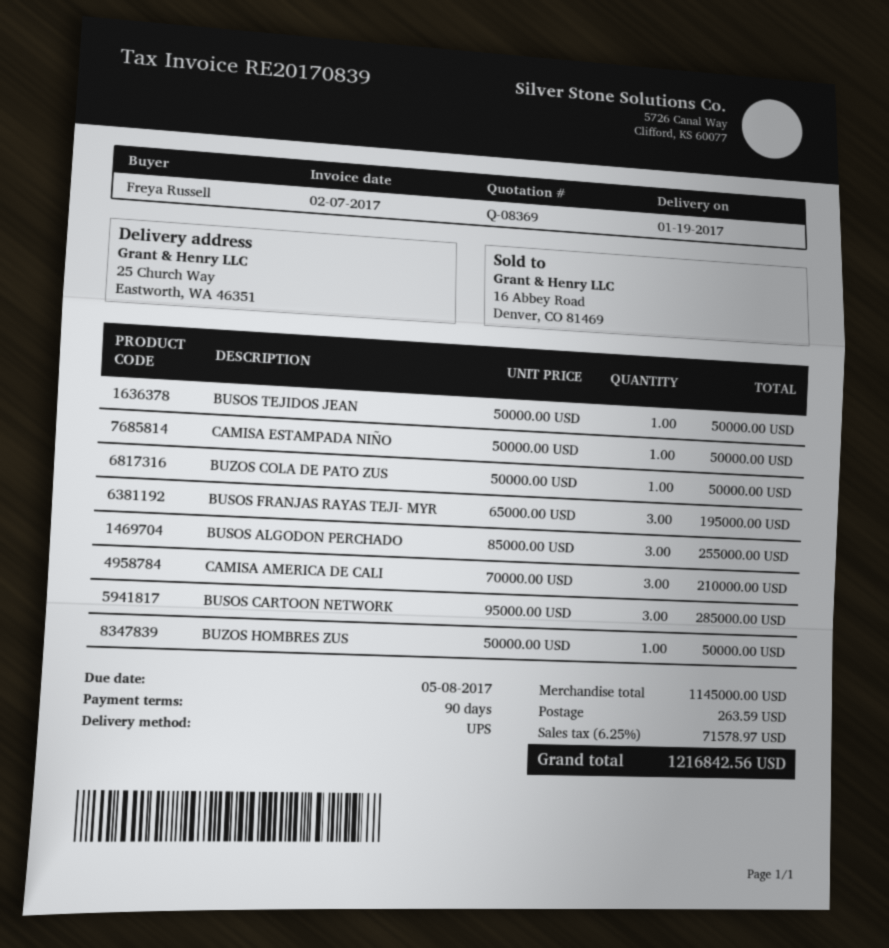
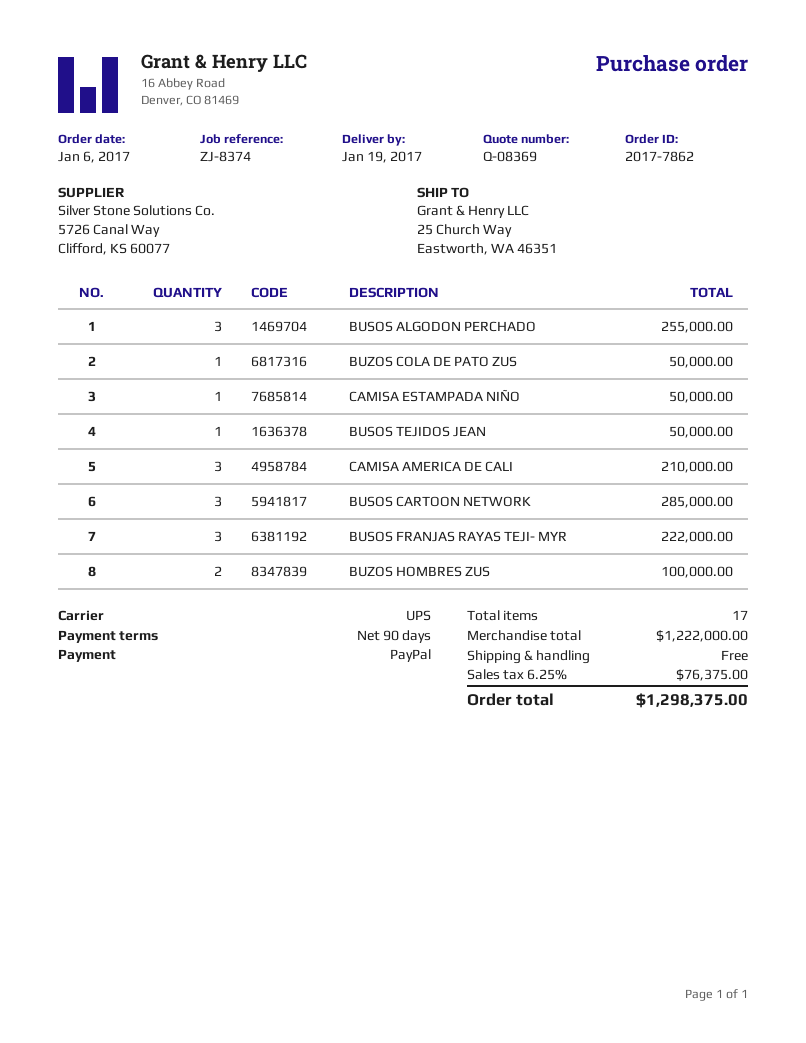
BUSOS FRANJAS RAYAS TEJI- MYR: 3 for 195000.00 -> 3 for 222000.00
BUZOS HOMBRES ZUS: 1 for 50000.00 -> 2 for 100000.00
subtotal: 1145000.00 -> 1222000.00
shipping: 263.59 -> 0.00
tax: 6.25% = 71578.97 -> 6.25% = 76375.00
total: 1216842.56 -> 1298375.00

